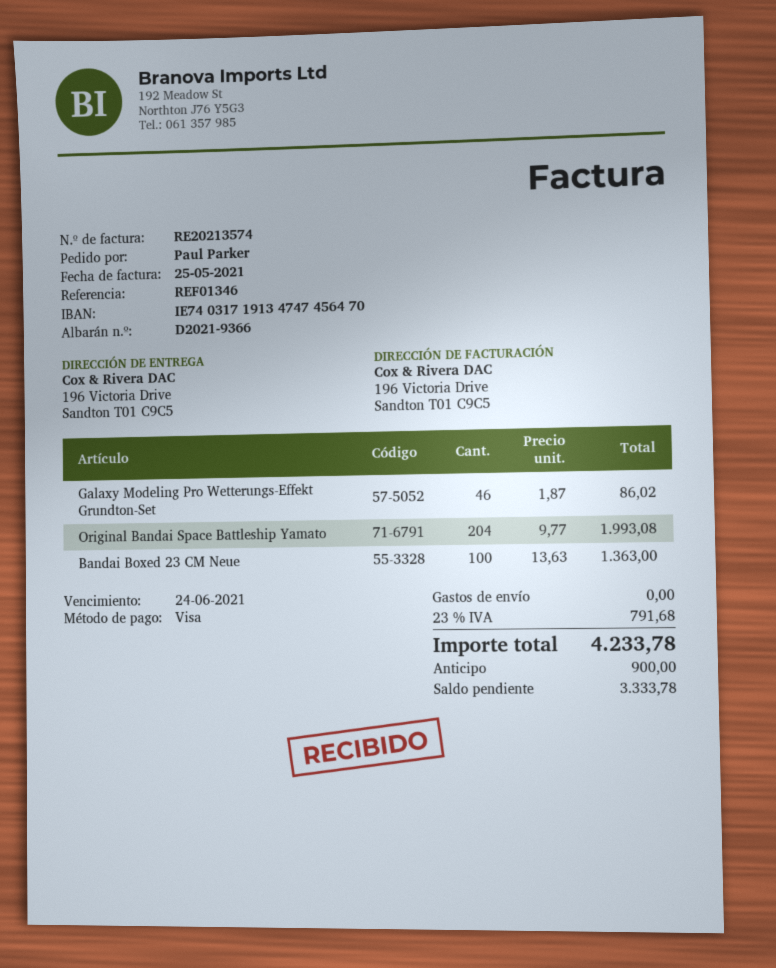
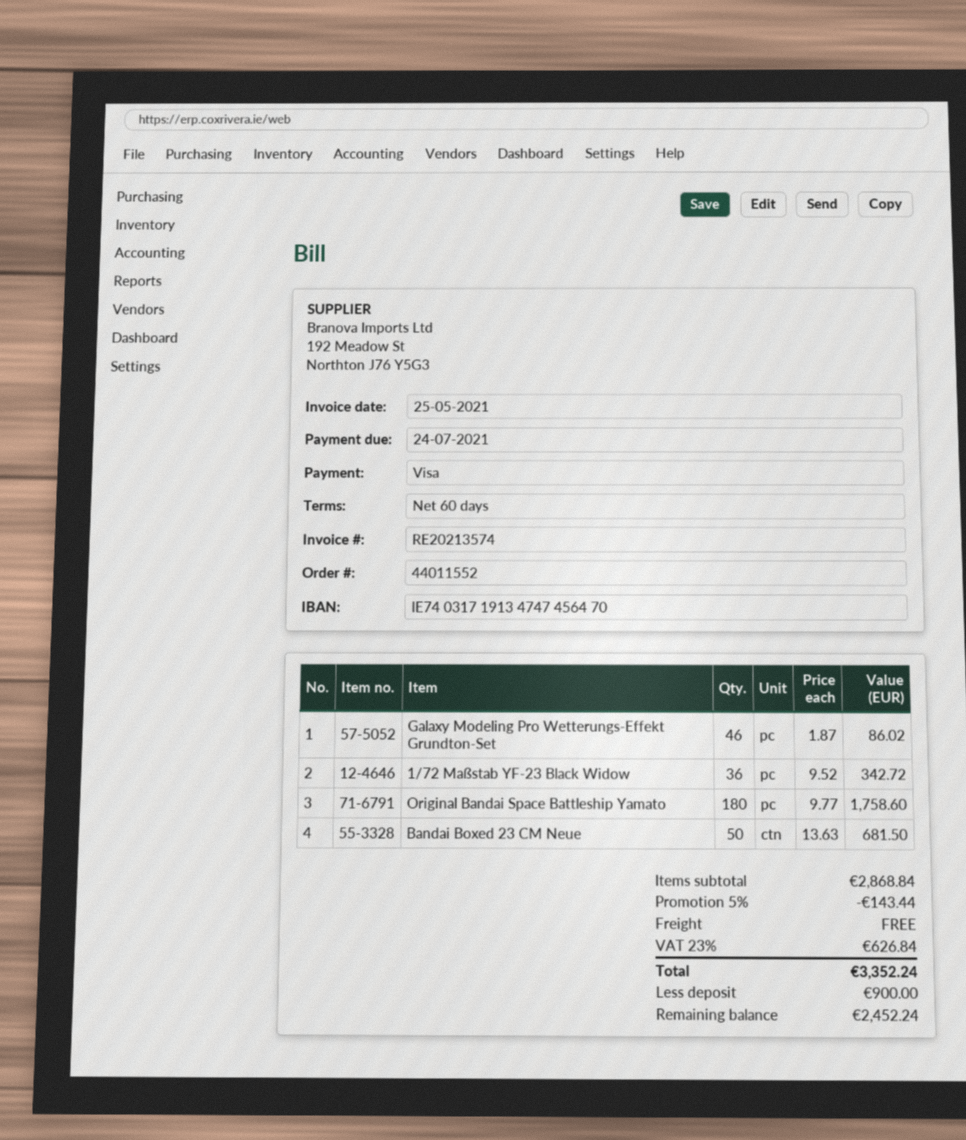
due date: 2021-06-24 -> 2021-07-24
Original Bandai Space Battleship Yamato: 204 x 9.77 = 1993.08 -> 180 x 9.77 = 1758.60
Bandai Boxed 23 CM Neue: 100 x 13.63 = 1363.00 -> 50 x 13.63 = 681.50
1/72 Maßstab YF-23 Black Widow: none -> 36 x 9.52 = 342.72
discount: none -> 5% = 143.44
tax: 23% = 791.68 -> 23% = 626.84
total: 4233.78 -> 3352.24
balance: 3333.78 -> 2452.24

